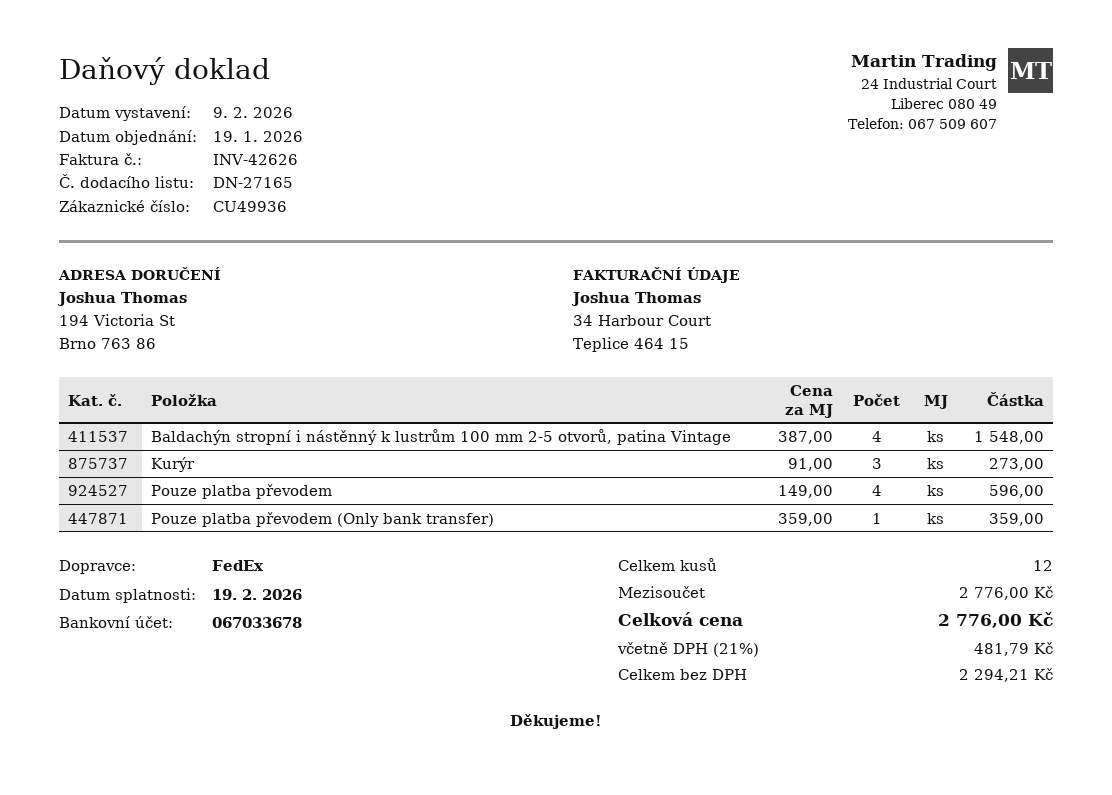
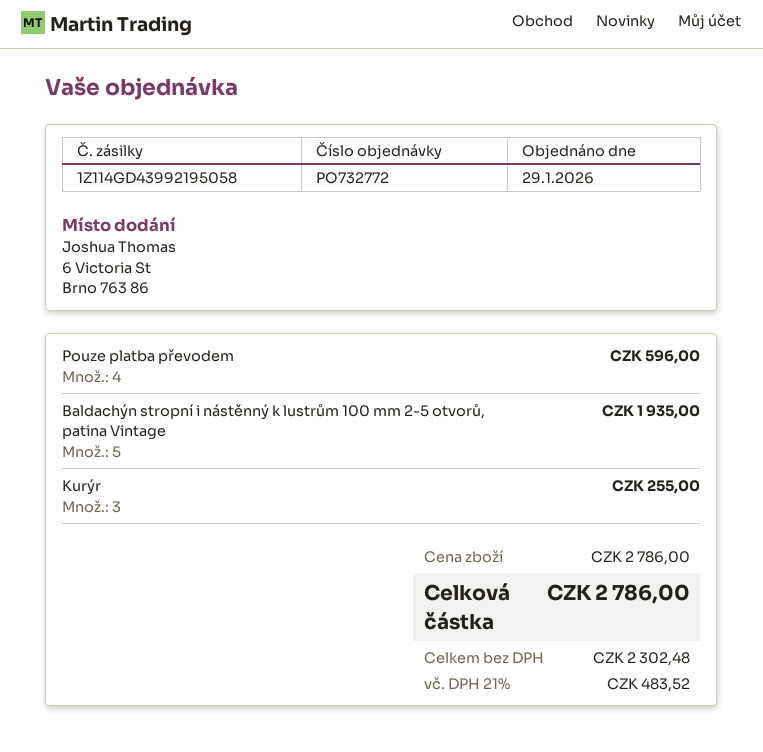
order date: 2026-01-19 -> 2026-01-29
ship to: 194 Victoria St, Brno 763 86 -> 6 Victoria St, Brno 763 86
Baldachýn stropní i nástěnný k lustrům 100 mm 2-5 otvorů, patina Vintage: 4 for 1548.00 -> 5 for 1935.00
Kurýr: 3 for 273.00 -> 3 for 255.00
Pouze platba převodem (Only bank transfer): 1 for 359.00 -> none
subtotal: 2776.00 -> 2786.00
net: 2294.21 -> 2302.48
tax: 21% = 481.79 -> 21% = 483.52
total: 2776.00 -> 2786.00

